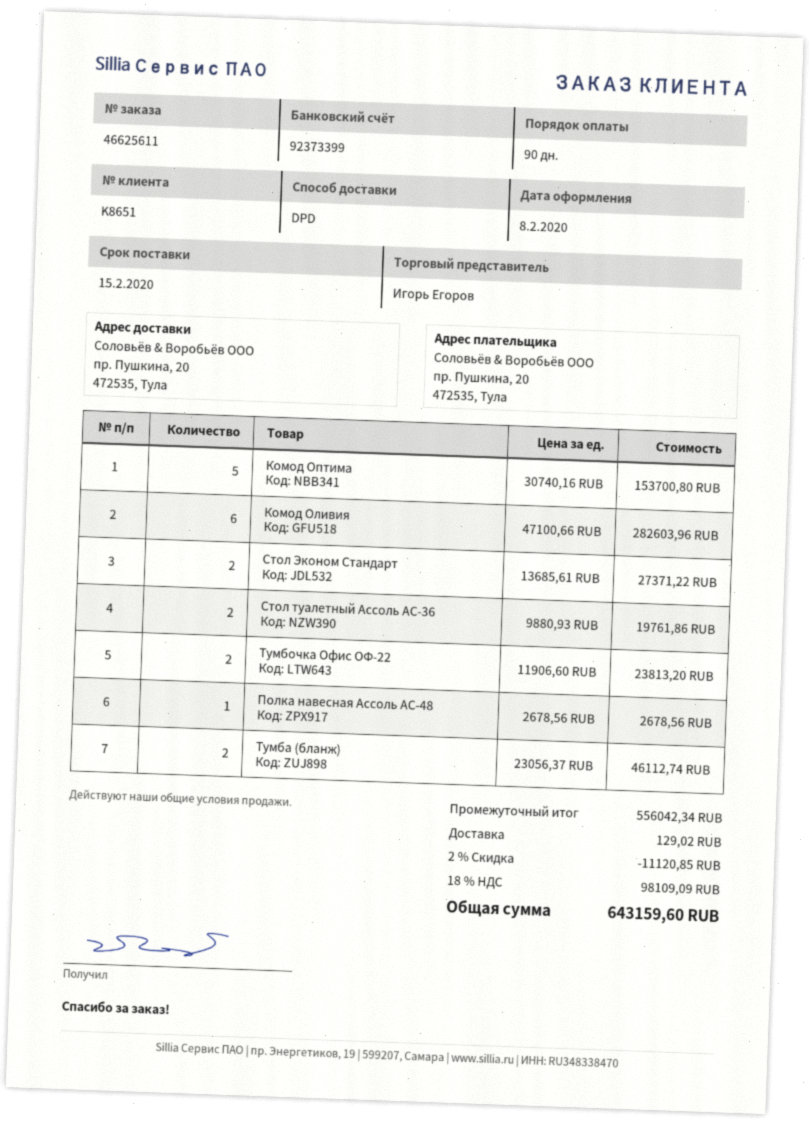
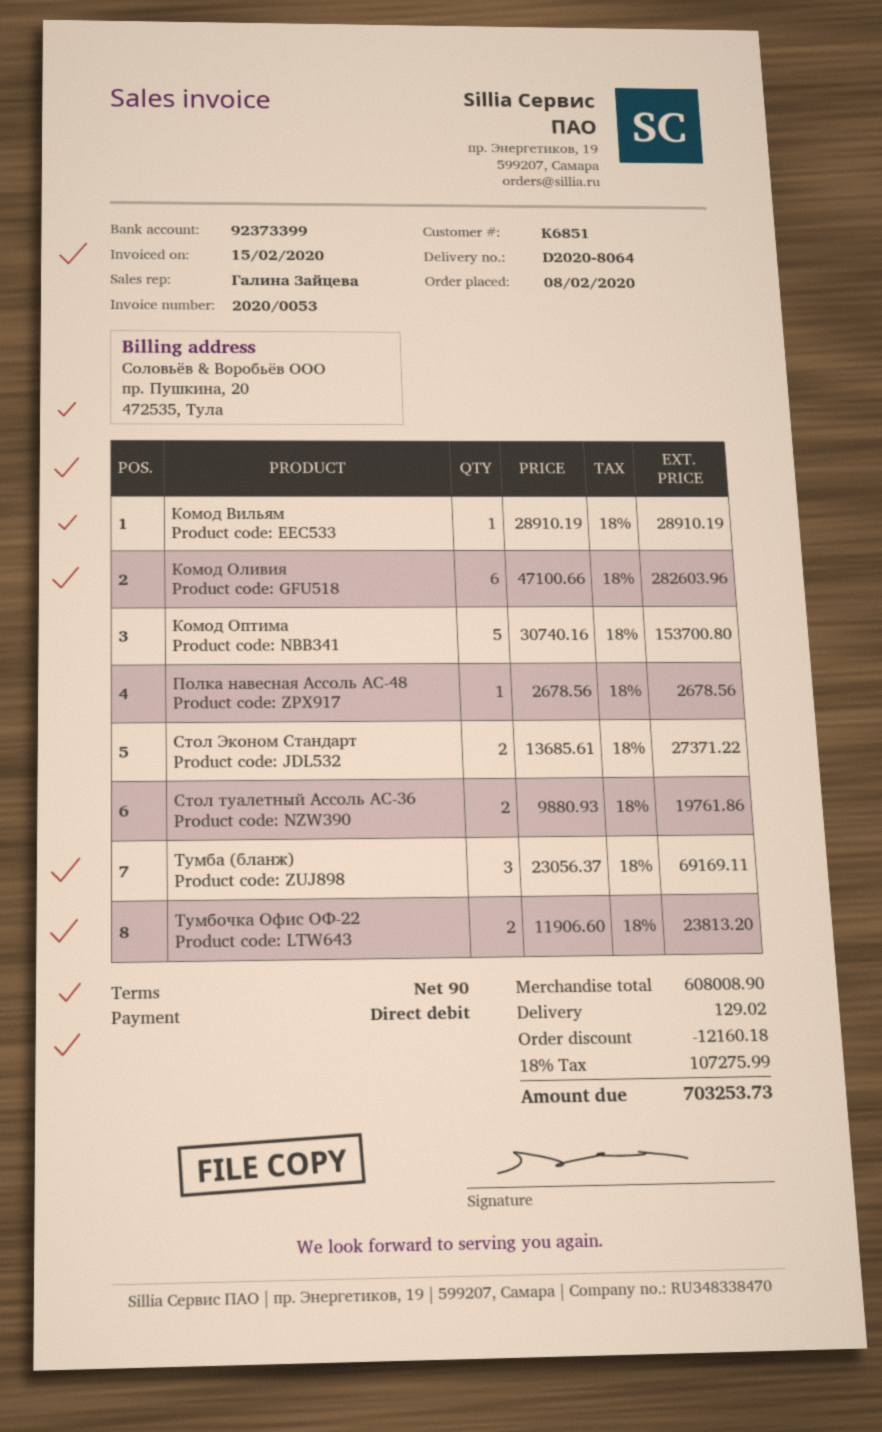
customer number: K8651 -> K6851
sales rep: Игорь Егоров -> Галина Зайцева
Тумба (бланж): 2 x 23056.37 = 46112.74 -> 3 x 23056.37 = 69169.11
Комод Вильям: none -> 1 x 28910.19 = 28910.19
subtotal: 556042.34 -> 608008.90
discount: 11120.85 -> 12160.18
tax: 18% = 98109.09 -> 18% = 107275.99
total: 643159.60 -> 703253.73

